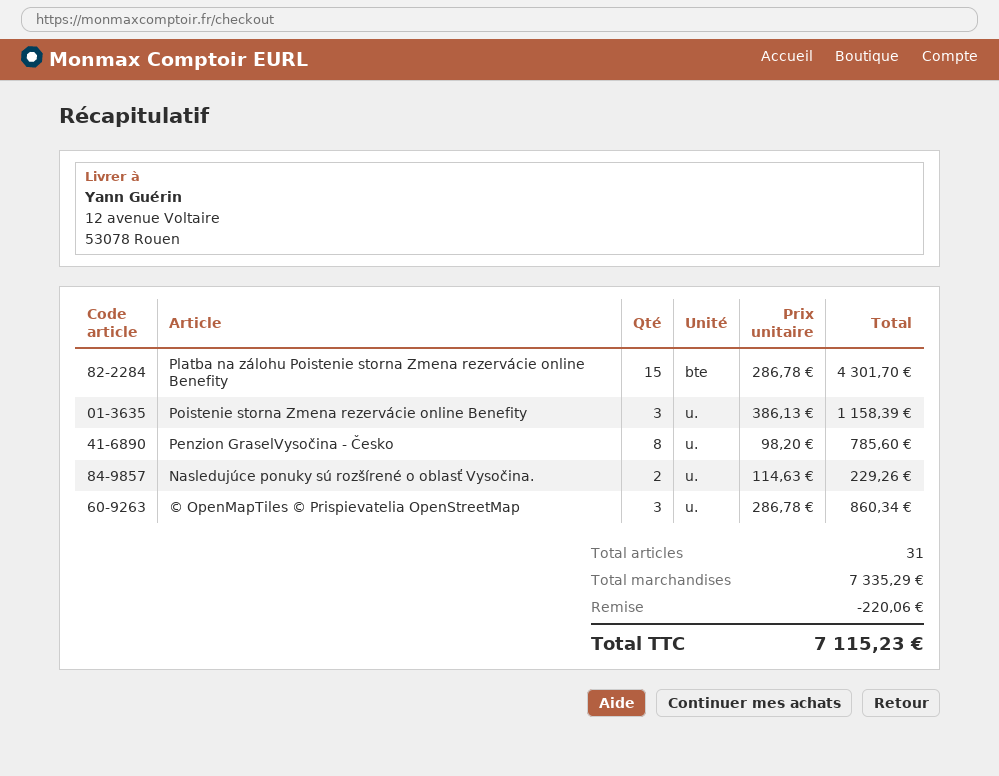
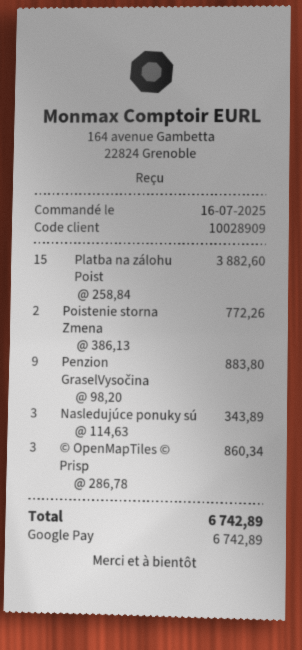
Platba na zálohu Poistenie storna Zmena rezervácie online Benefity: 15 x 286.78 = 4301.70 -> 15 x 258.84 = 3882.60
Poistenie storna Zmena rezervácie online Benefity: 3 x 386.13 = 1158.39 -> 2 x 386.13 = 772.26
Penzion GraselVysočina - Česko: 8 x 98.20 = 785.60 -> 9 x 98.20 = 883.80
Nasledujúce ponuky sú rozšírené o oblasť Vysočina.: 2 x 114.63 = 229.26 -> 3 x 114.63 = 343.89
discount: 220.06 -> none
total: 7115.23 -> 6742.89

